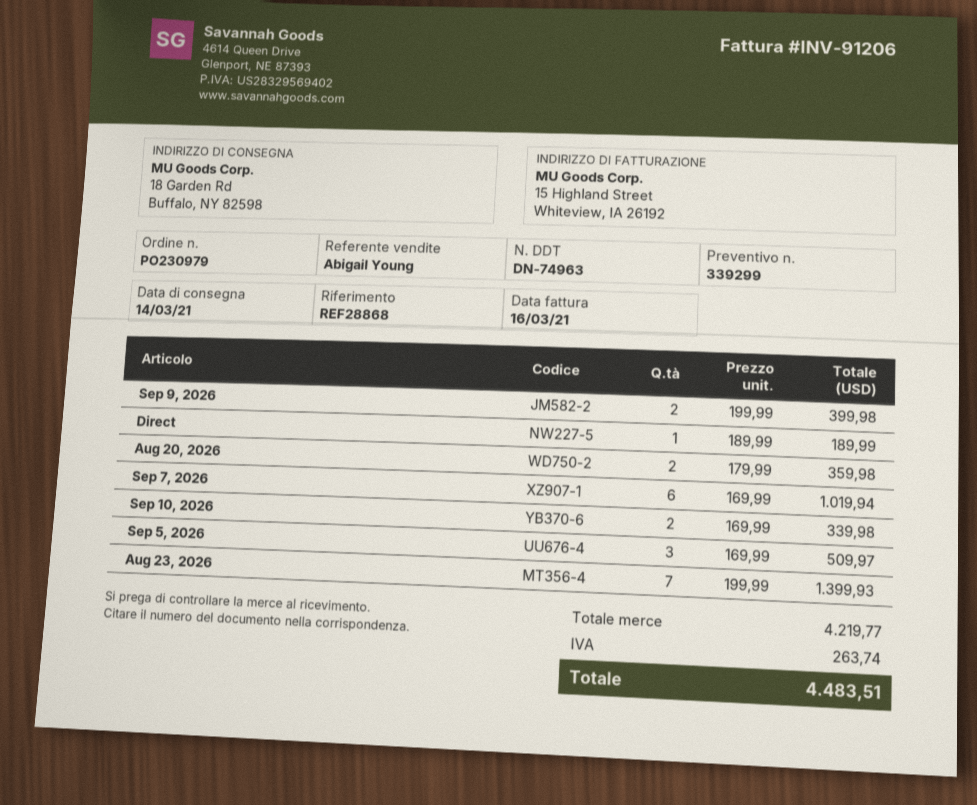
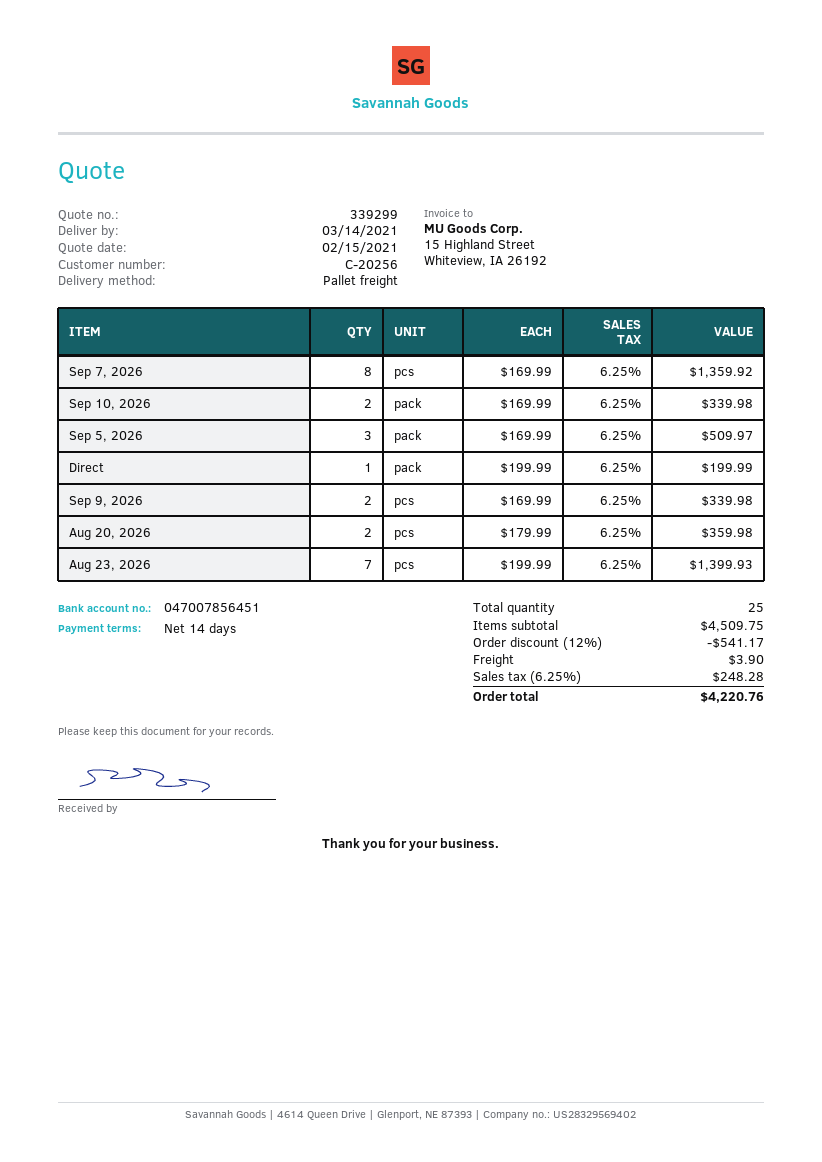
Sep 9, 2026: 2 x 199.99 = 399.98 -> 2 x 169.99 = 339.98
Direct: 1 x 189.99 = 189.99 -> 1 x 199.99 = 199.99
Sep 7, 2026: 6 x 169.99 = 1019.94 -> 8 x 169.99 = 1359.92
subtotal: 4219.77 -> 4509.75
discount: none -> 12% = 541.17
shipping: none -> 3.90
tax: 263.74 -> 248.28
total: 4483.51 -> 4220.76

